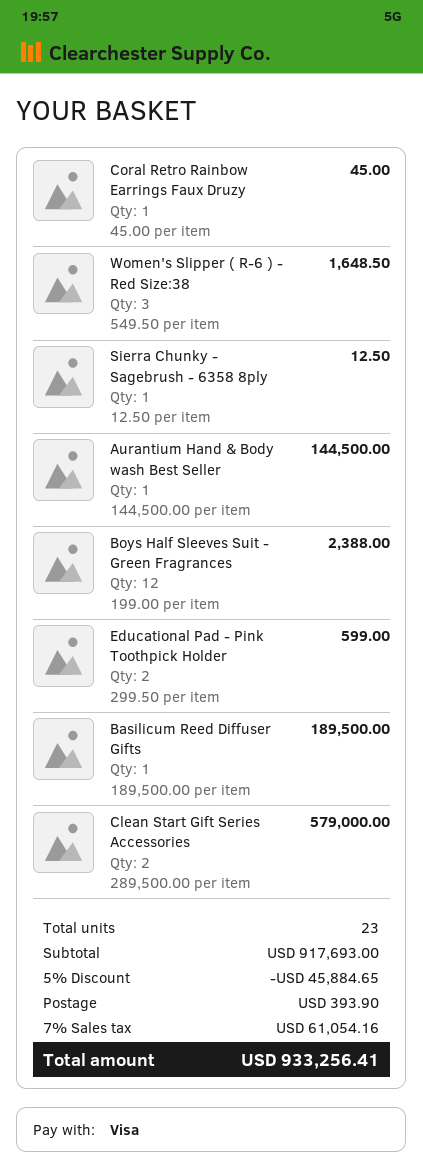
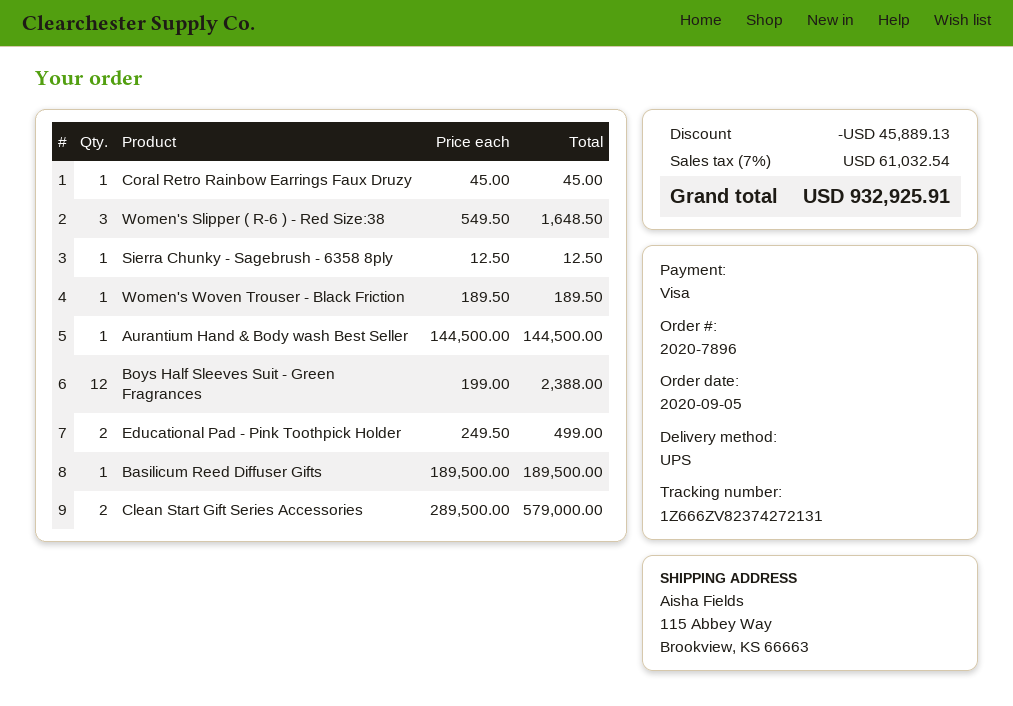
Educational Pad - Pink Toothpick Holder: 2 x 299.50 = 599.00 -> 2 x 249.50 = 499.00
Women's Woven Trouser - Black Friction: none -> 1 x 189.50 = 189.50
discount: 45884.65 -> 45889.13
shipping: 393.90 -> none
tax: 7% = 61054.16 -> 7% = 61032.54
total: 933256.41 -> 932925.91

